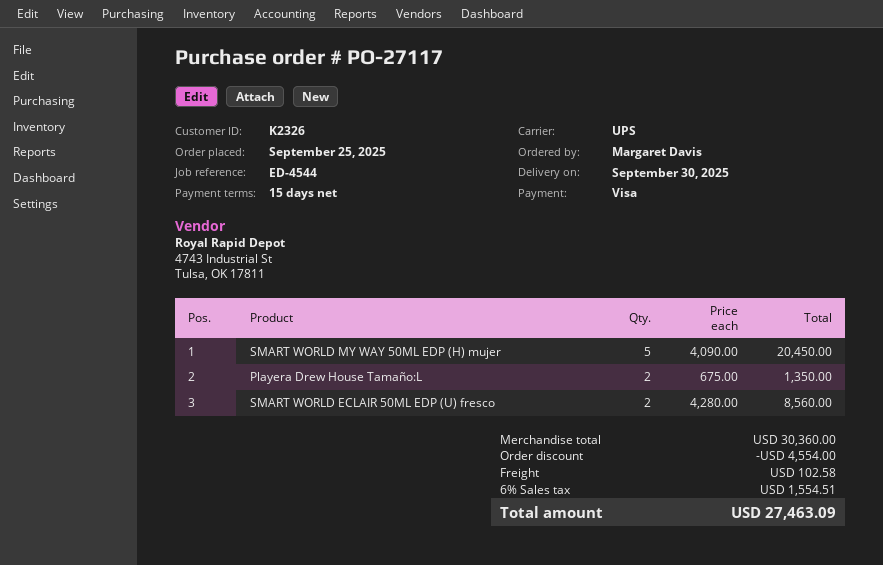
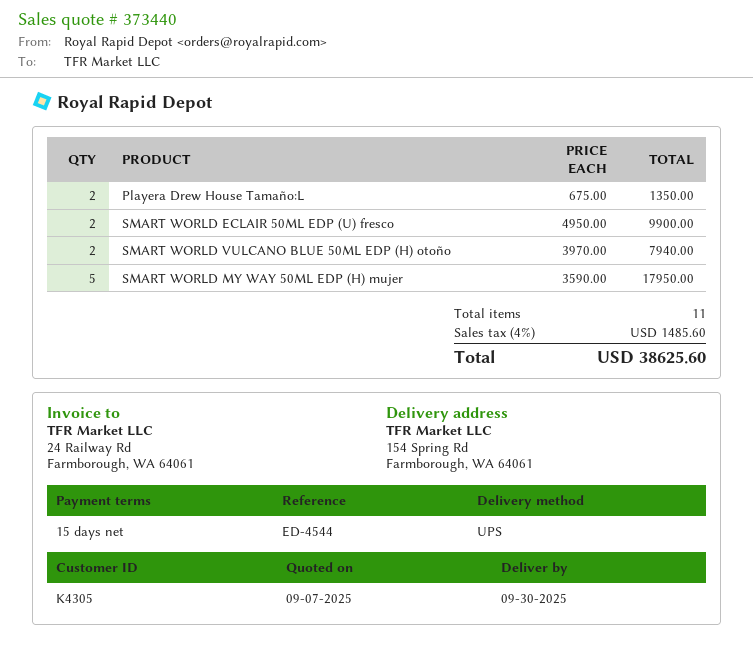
customer number: K2326 -> K4305
SMART WORLD MY WAY 50ML EDP (H) mujer: 5 x 4090.00 = 20450.00 -> 5 x 3590.00 = 17950.00
SMART WORLD ECLAIR 50ML EDP (U) fresco: 2 x 4280.00 = 8560.00 -> 2 x 4950.00 = 9900.00
SMART WORLD VULCANO BLUE 50ML EDP (H) otoño: none -> 2 x 3970.00 = 7940.00
discount: 4554.00 -> none
shipping: 102.58 -> none
tax: 6% = 1554.51 -> 4% = 1485.60
total: 27463.09 -> 38625.60

